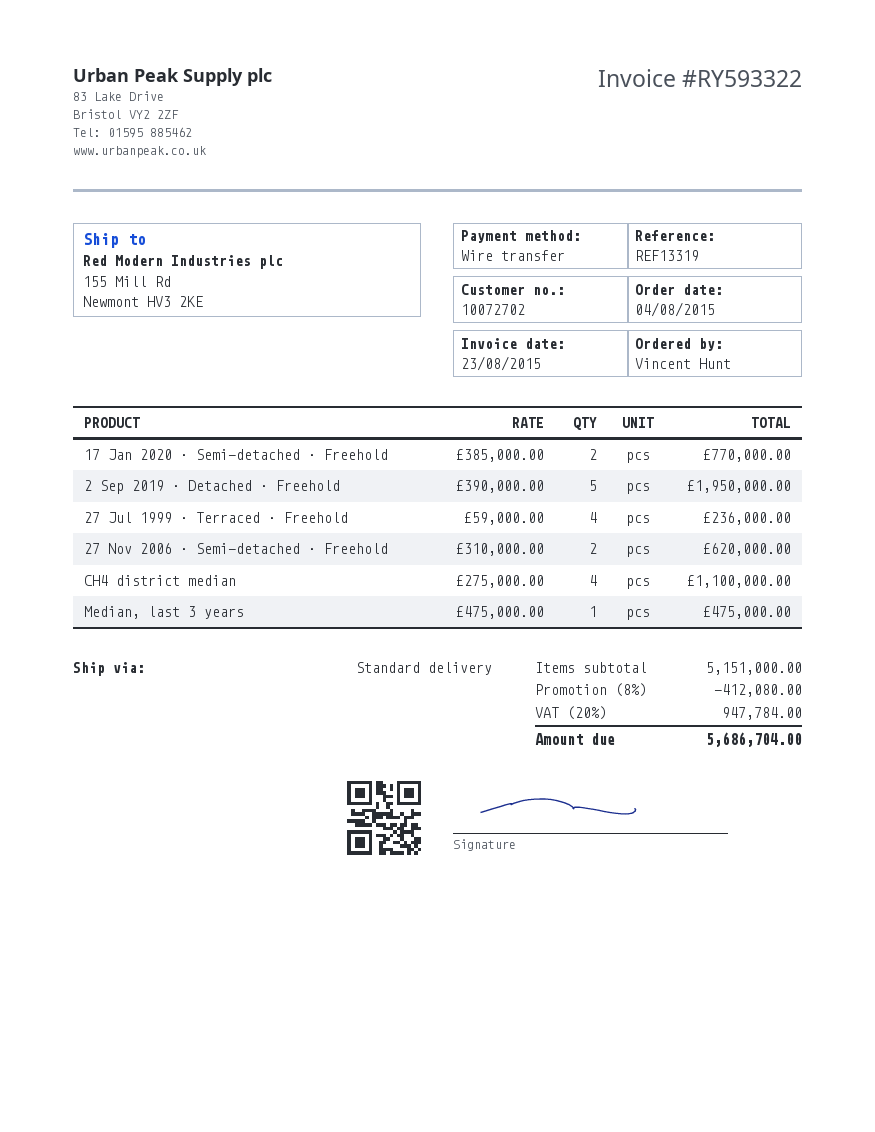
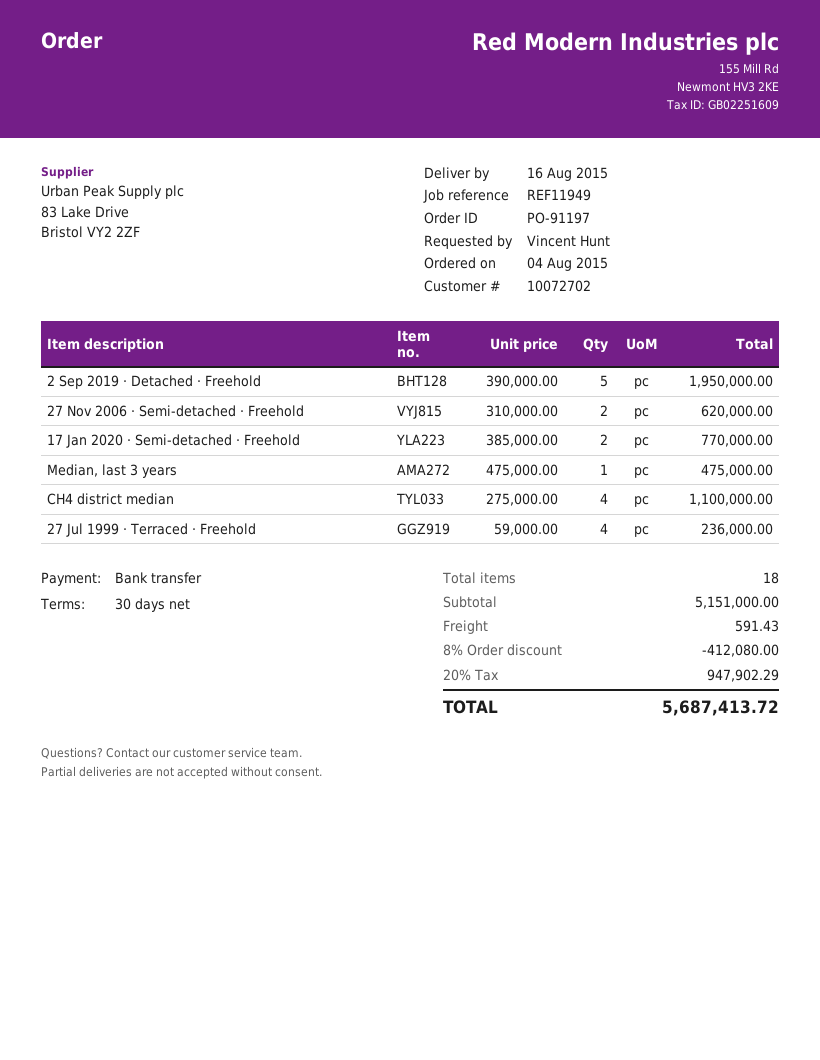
reference: REF13319 -> REF11949
shipping: none -> 591.43
tax: 20% = 947784.00 -> 20% = 947902.29
total: 5686704.00 -> 5687413.72

